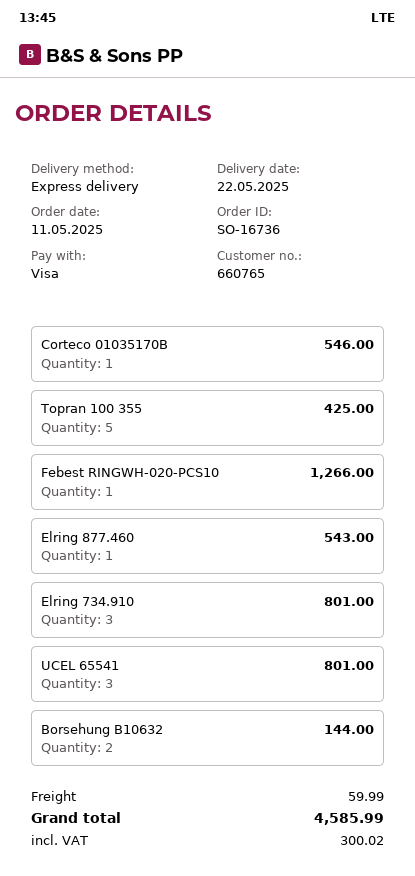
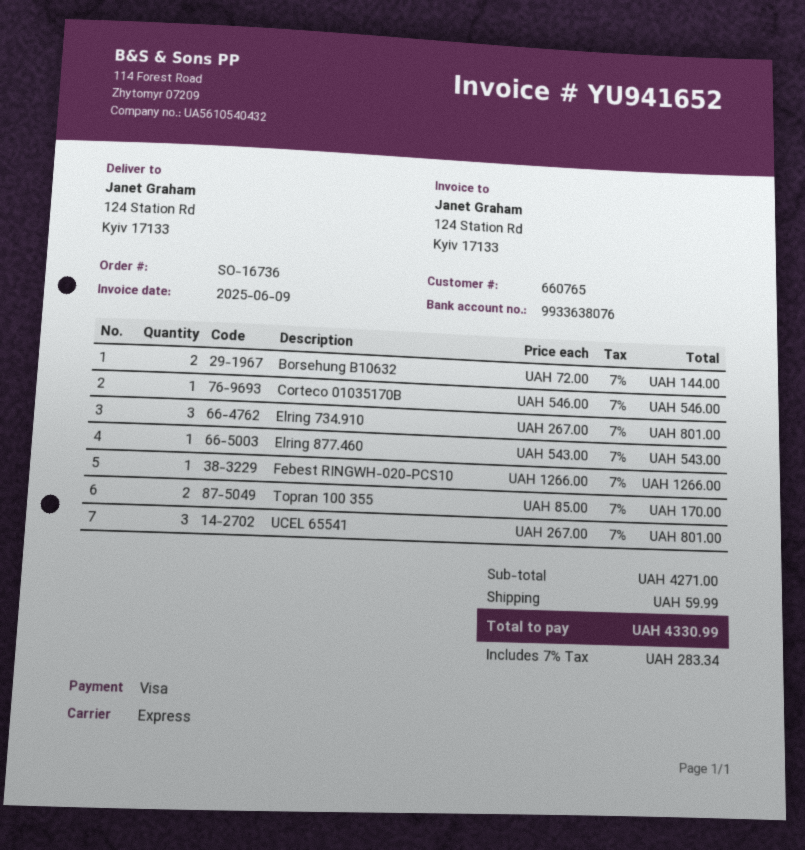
Topran 100 355: 5 for 425.00 -> 2 for 170.00
tax: 300.02 -> 283.34
total: 4585.99 -> 4330.99

